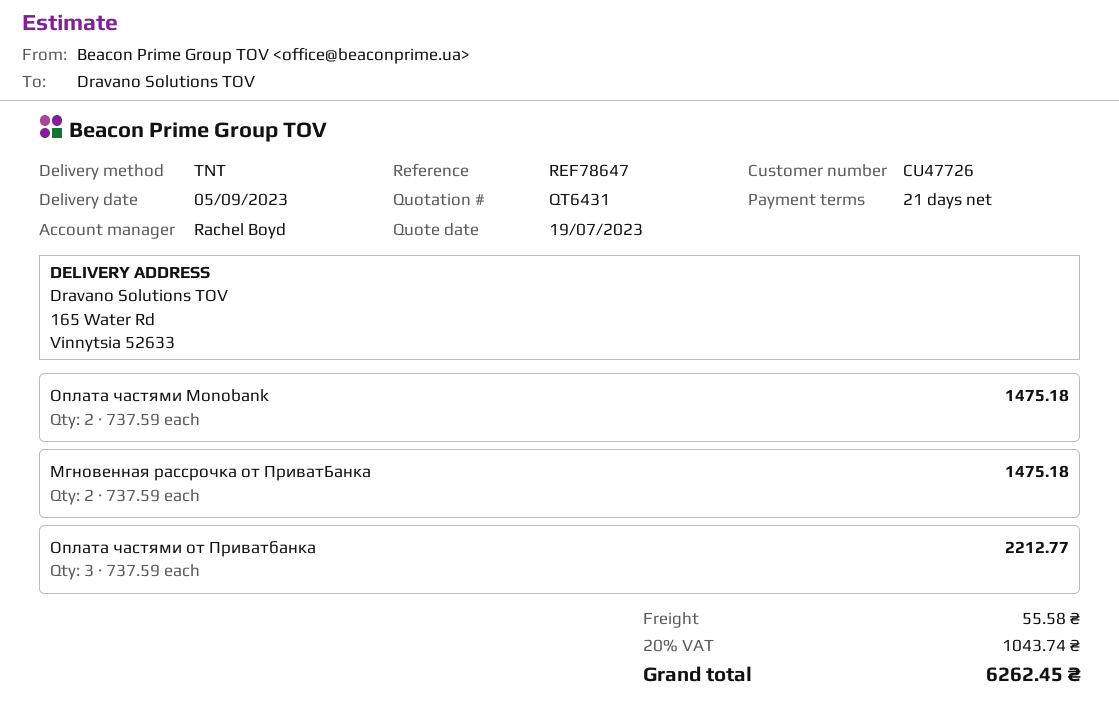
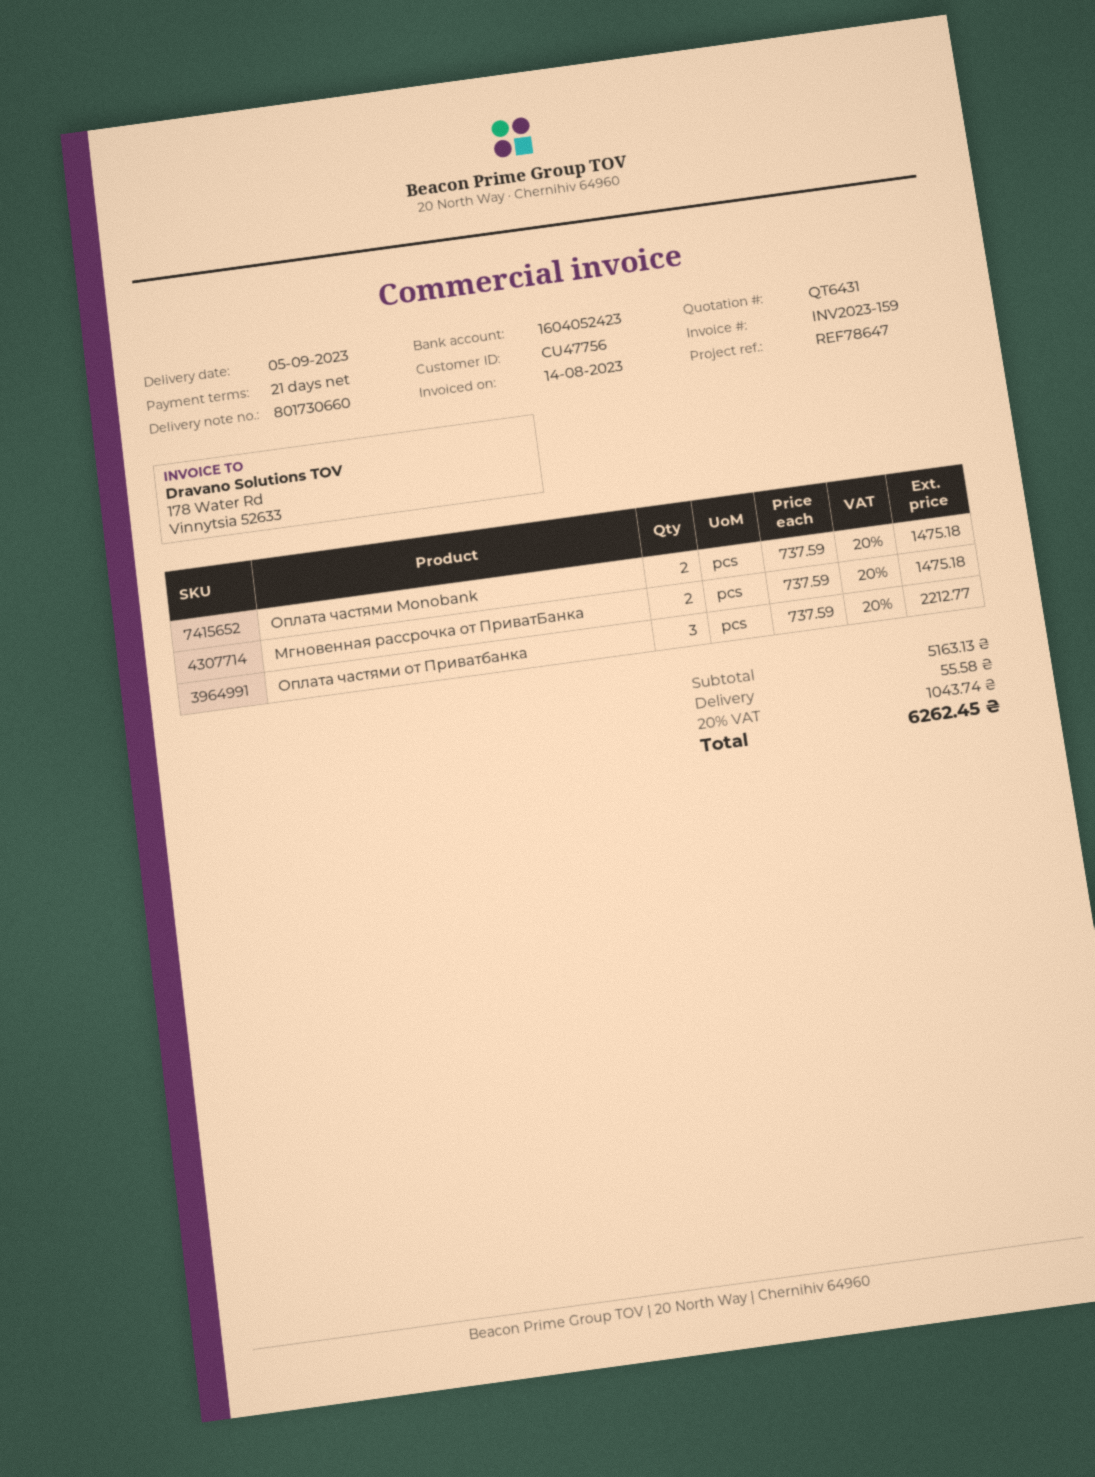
customer number: CU47726 -> CU47756

